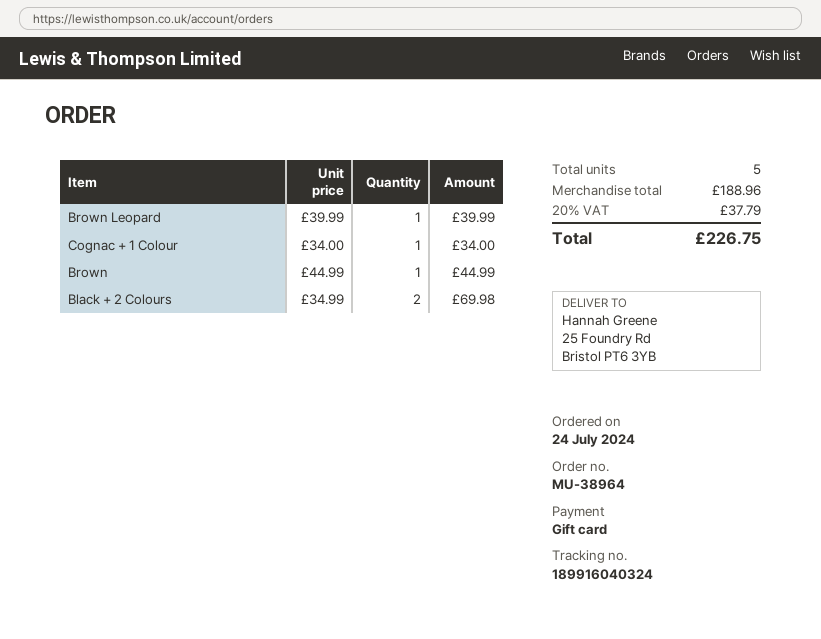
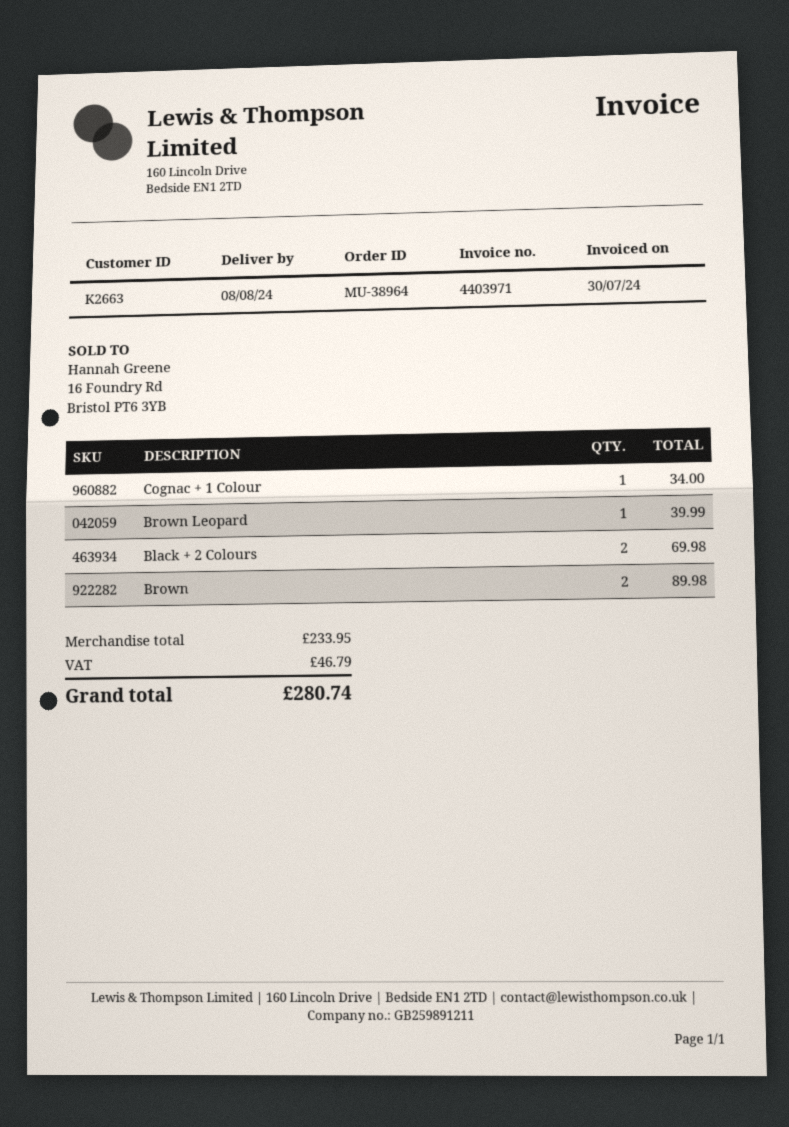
Brown: 1 for 44.99 -> 2 for 89.98
subtotal: 188.96 -> 233.95
tax: 37.79 -> 46.79
total: 226.75 -> 280.74

